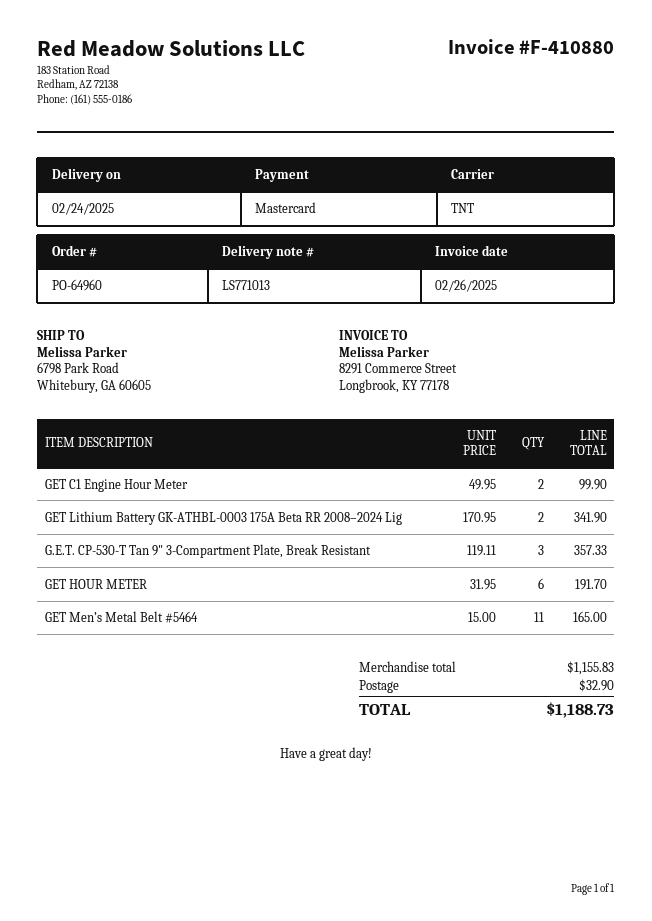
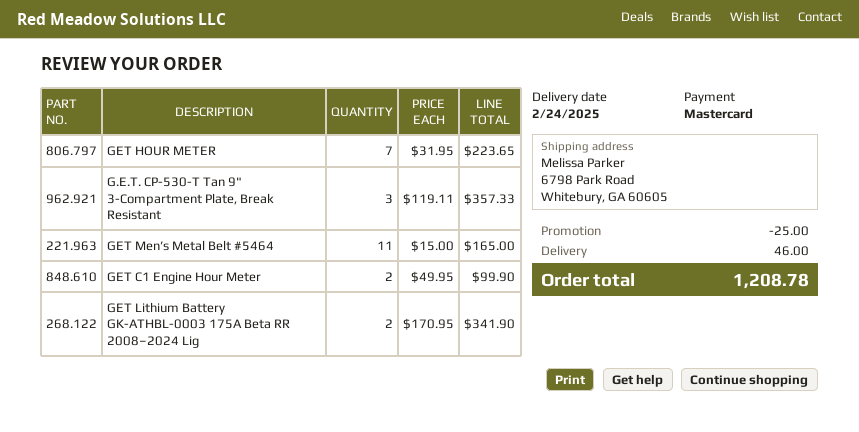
GET HOUR METER: 6 x 31.95 = 191.70 -> 7 x 31.95 = 223.65
discount: none -> 25.00
shipping: 32.90 -> 46.00
total: 1188.73 -> 1208.78

